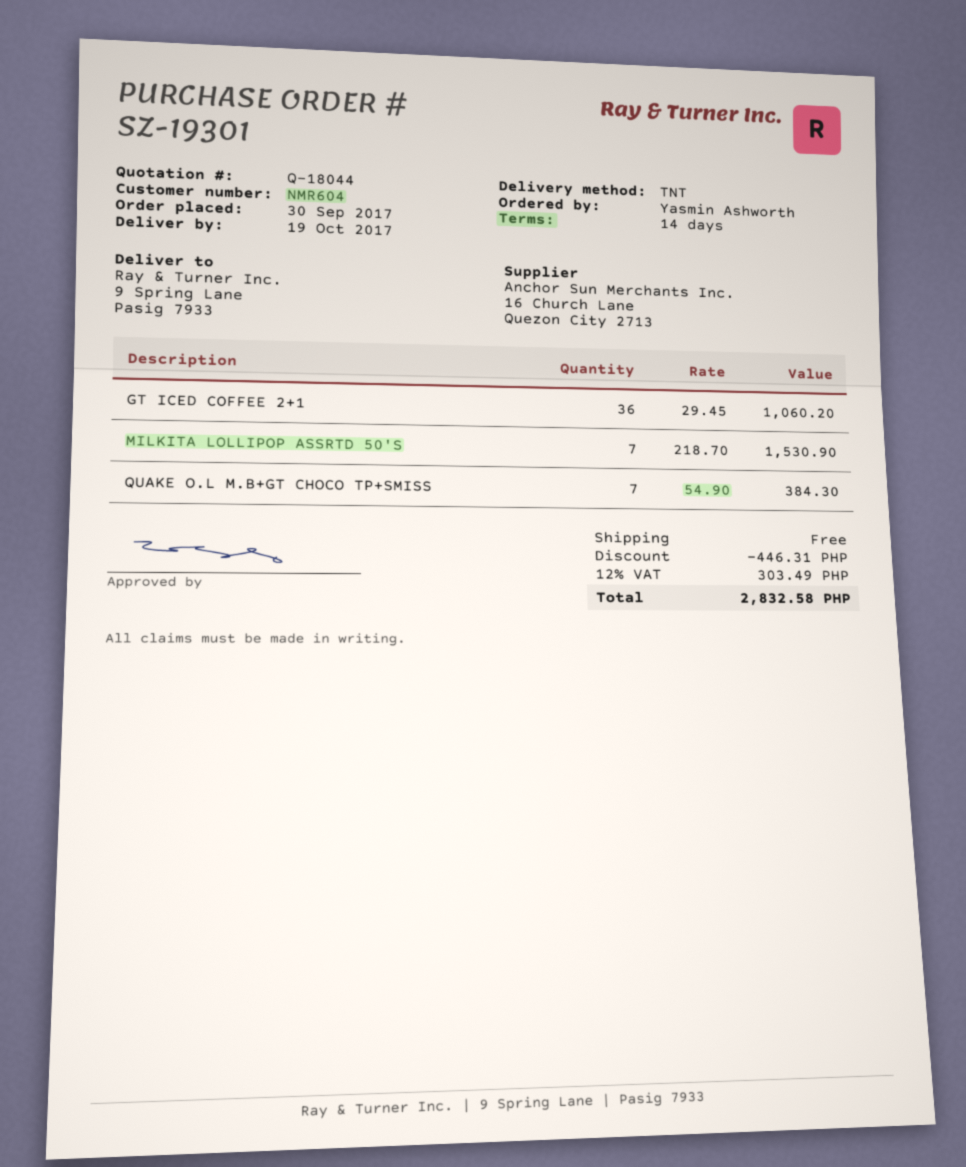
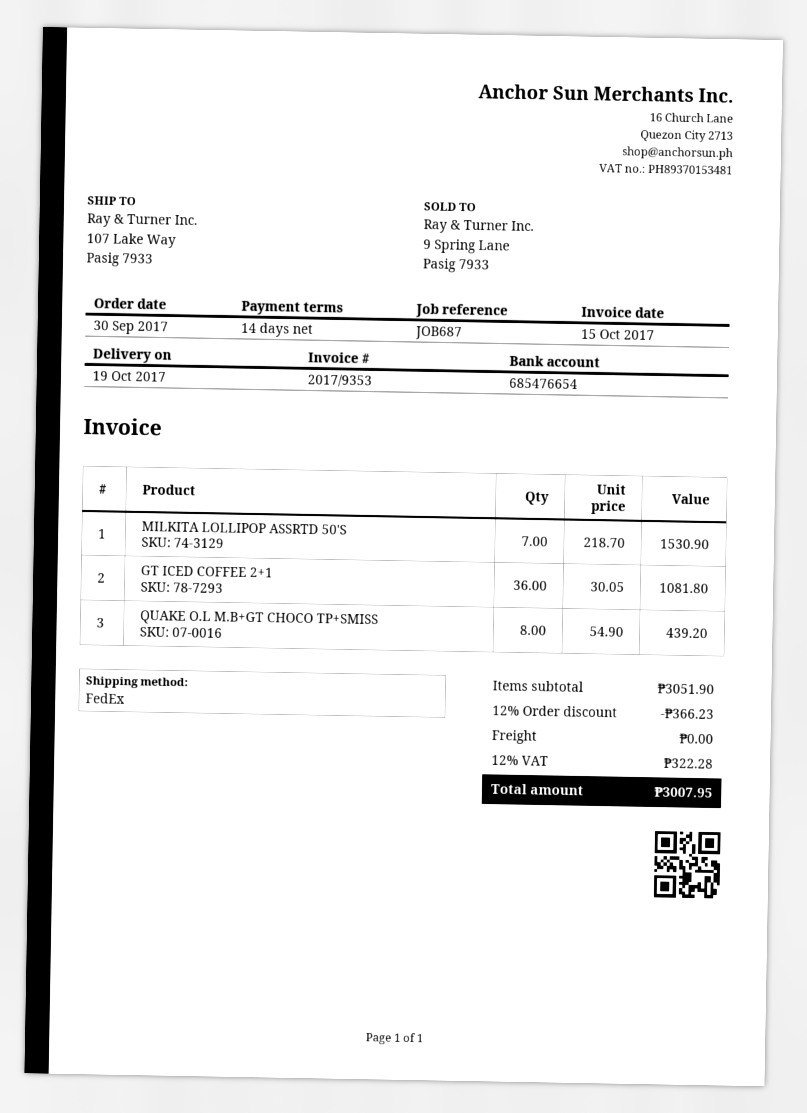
shipping method: TNT -> FedEx
ship to: 9 Spring Lane, Pasig 7933 -> 107 Lake Way, Pasig 7933
GT ICED COFFEE 2+1: 36 x 29.45 = 1060.20 -> 36 x 30.05 = 1081.80
QUAKE O.L M.B+GT CHOCO TP+SMISS: 7 x 54.90 = 384.30 -> 8 x 54.90 = 439.20
discount: 446.31 -> 366.23
tax: 12% = 303.49 -> 12% = 322.28
total: 2832.58 -> 3007.95

